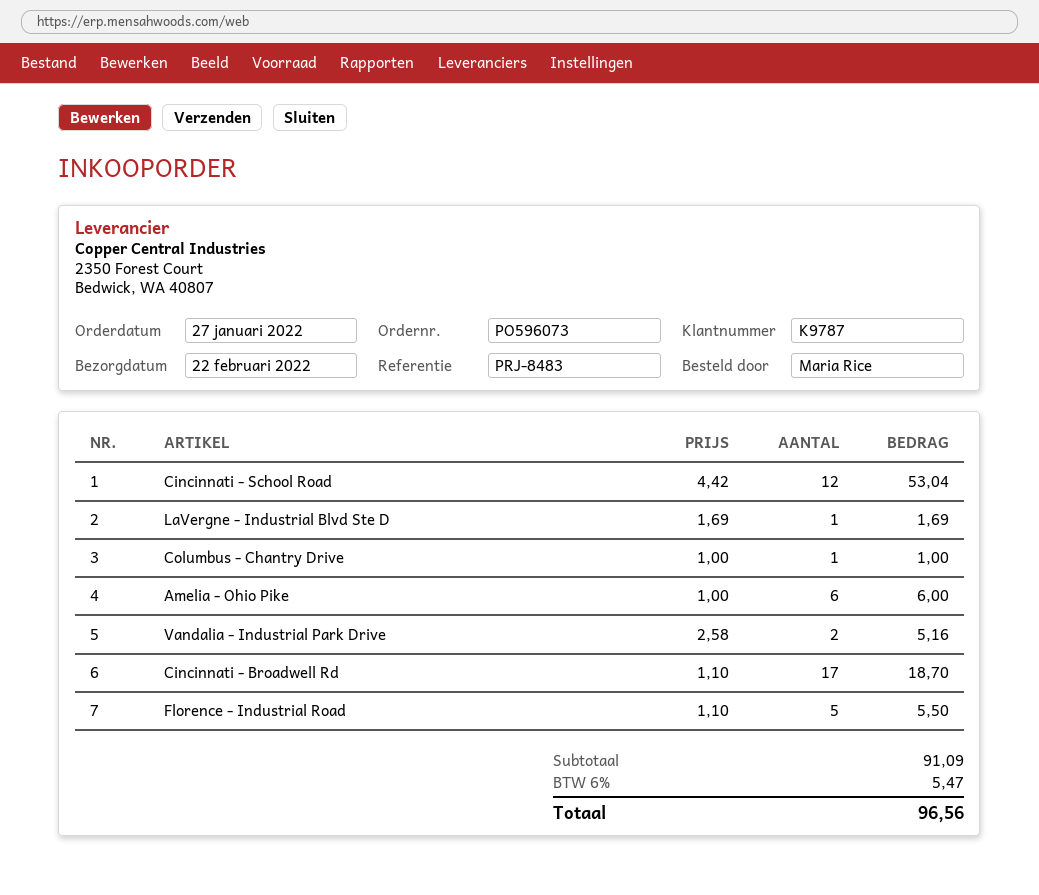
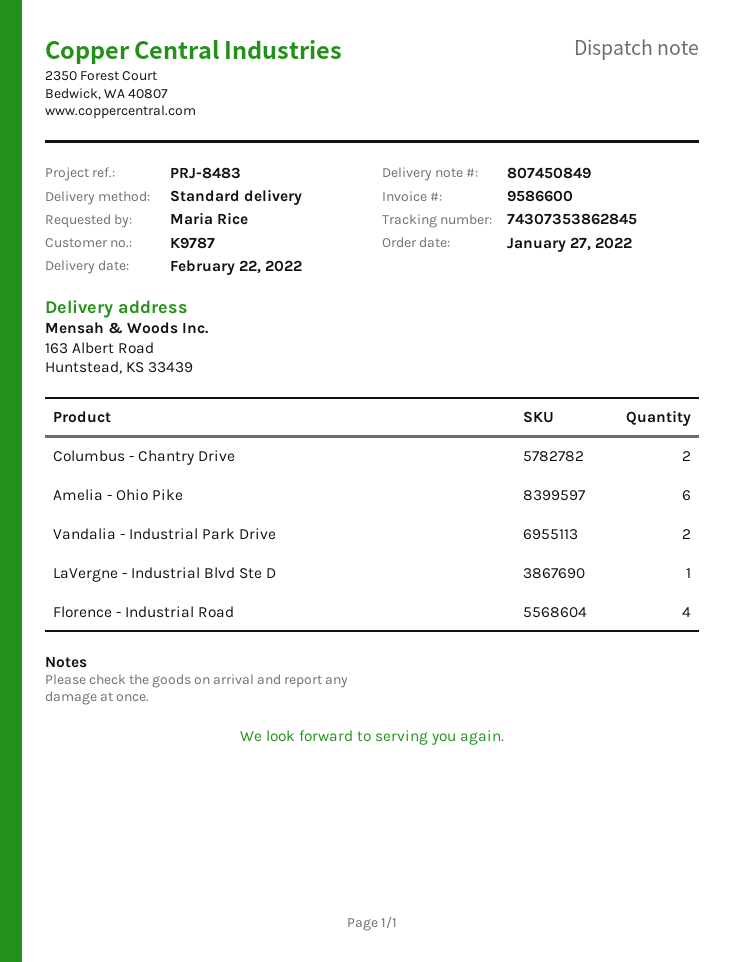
Cincinnati - School Road: 12 -> none
Columbus - Chantry Drive: 1 -> 2
Cincinnati - Broadwell Rd: 17 -> none
Florence - Industrial Road: 5 -> 4

